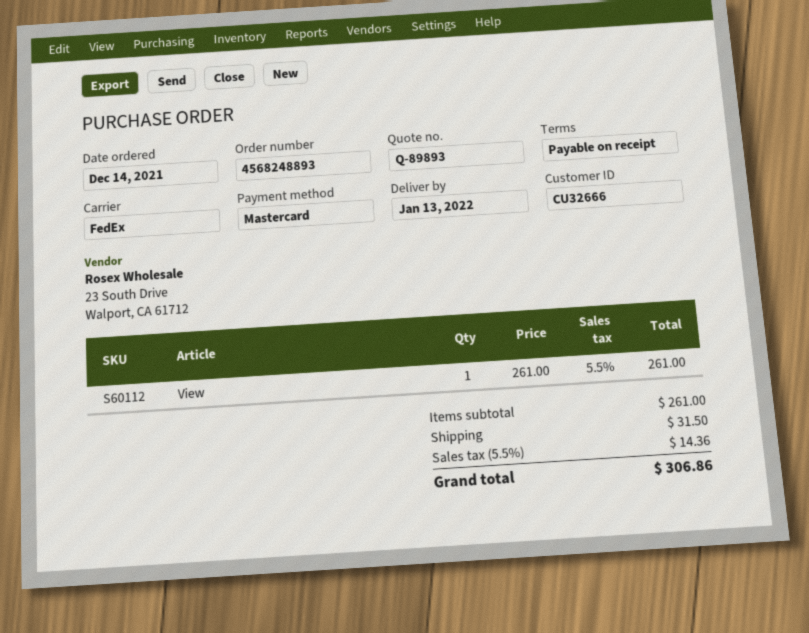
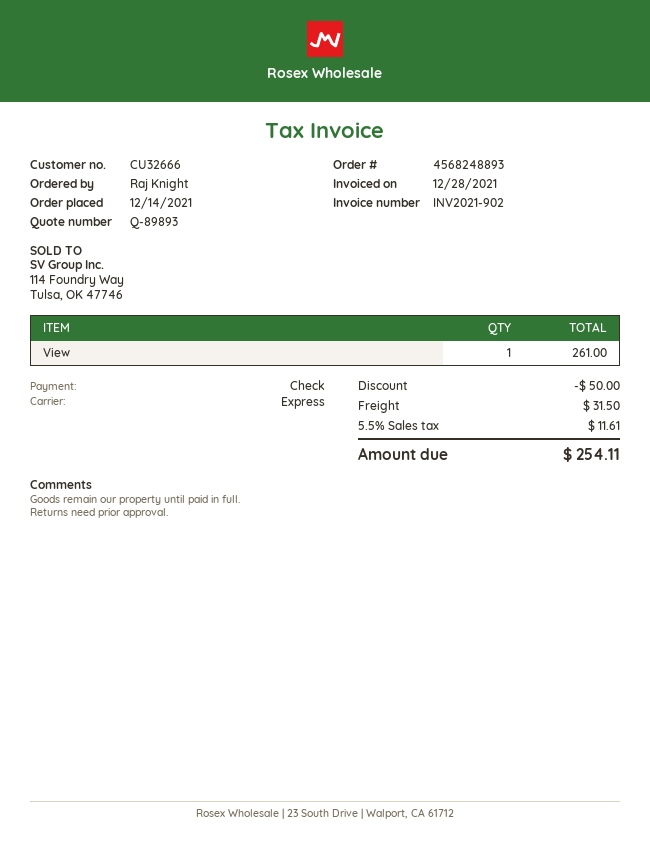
payment method: Mastercard -> cheque
shipping method: FedEx -> express
discount: none -> 50.00
tax: 5.5% = 14.36 -> 5.5% = 11.61
total: 306.86 -> 254.11

